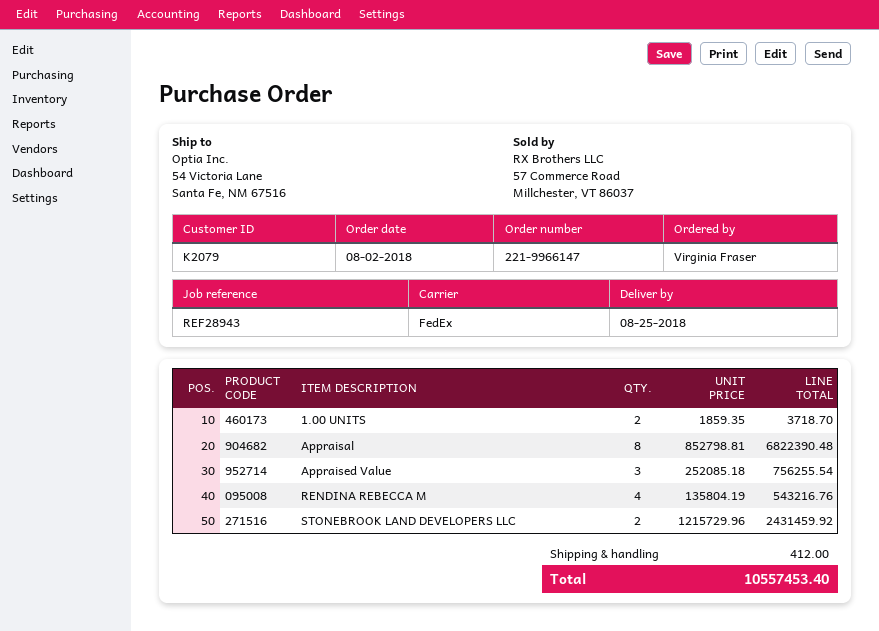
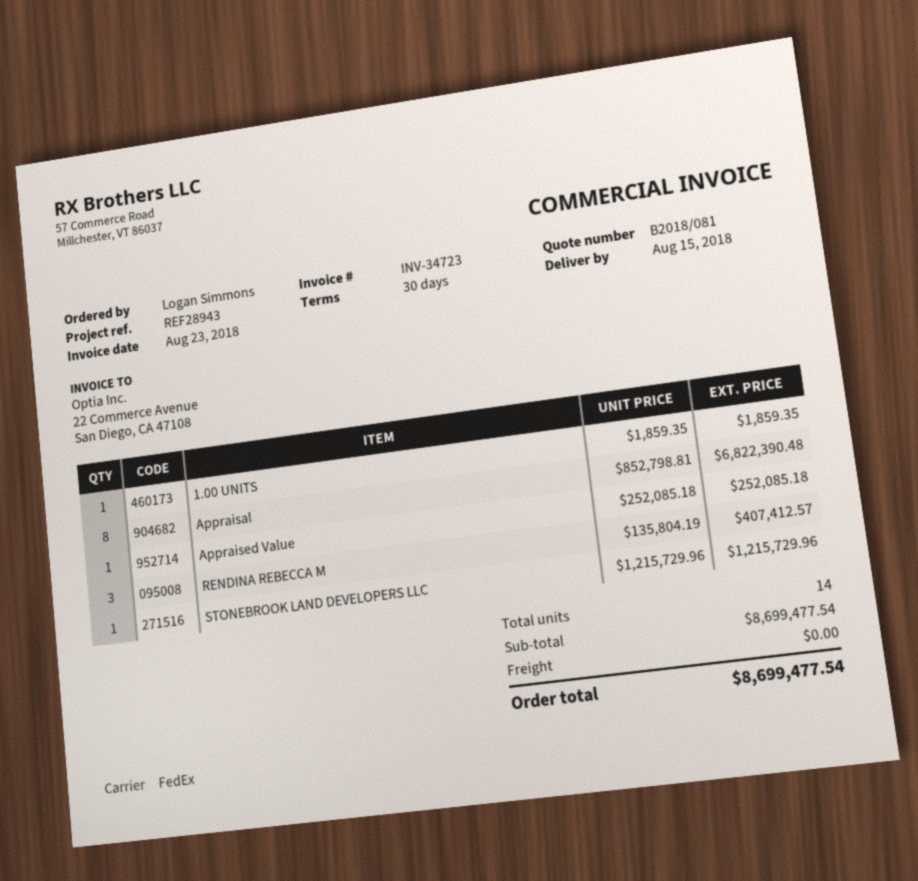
delivery date: 2018-08-25 -> 2018-08-15
ordered by: Virginia Fraser -> Logan Simmons
1.00 UNITS: 2 x 1859.35 = 3718.70 -> 1 x 1859.35 = 1859.35
Appraised Value: 3 x 252085.18 = 756255.54 -> 1 x 252085.18 = 252085.18
RENDINA REBECCA M: 4 x 135804.19 = 543216.76 -> 3 x 135804.19 = 407412.57
STONEBROOK LAND DEVELOPERS LLC: 2 x 1215729.96 = 2431459.92 -> 1 x 1215729.96 = 1215729.96
shipping: 412.00 -> 0.00
total: 10557453.40 -> 8699477.54

